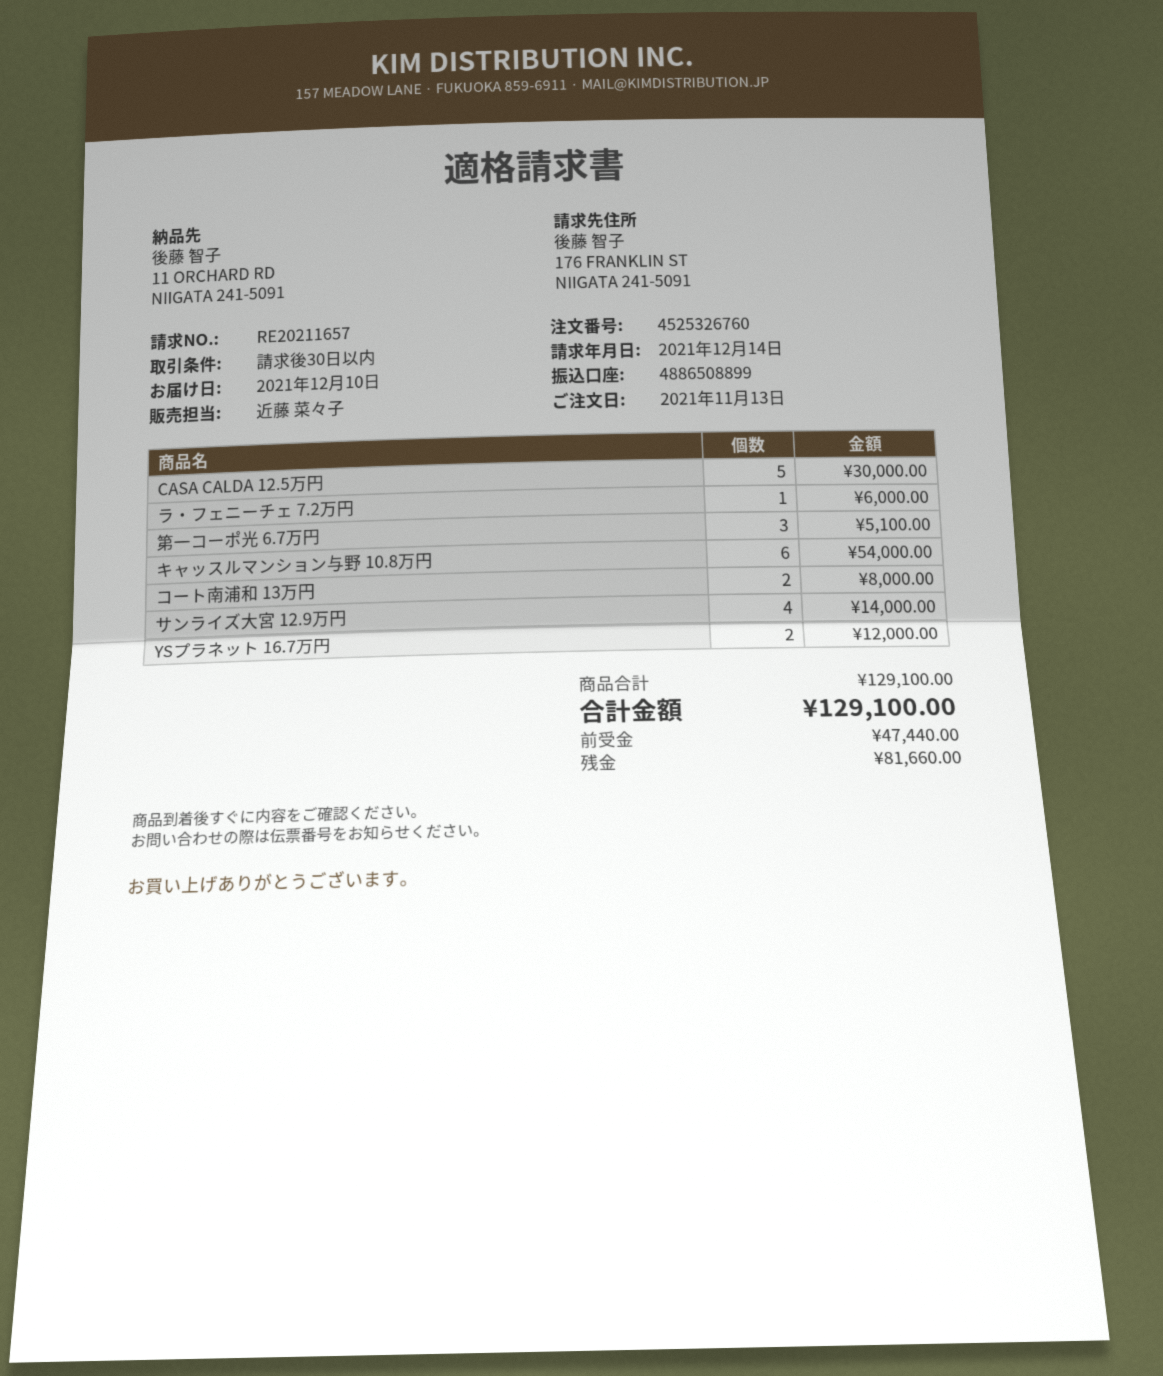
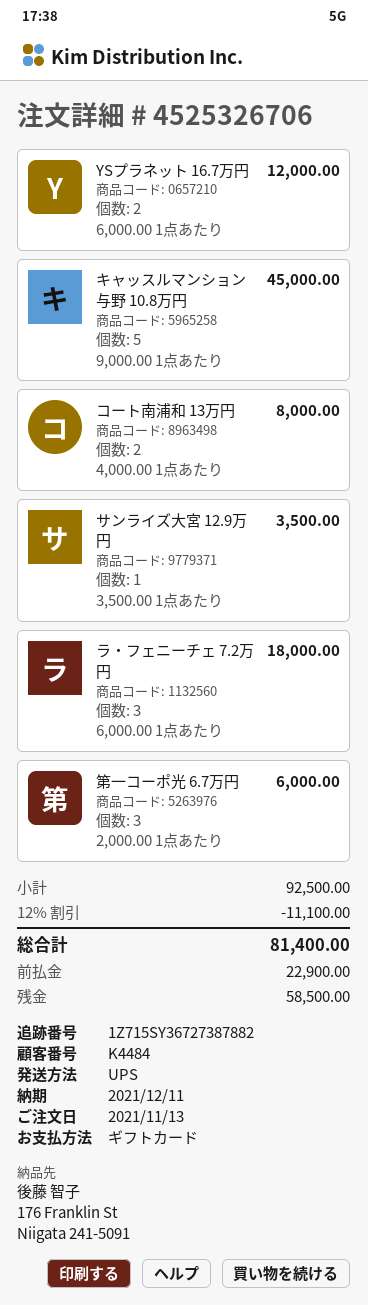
order number: 4525326760 -> 4525326706
delivery date: 2021-12-10 -> 2021-12-11
ship to: 11 ORCHARD RD, NIIGATA 241-5091 -> 176 Franklin St, Niigata 241-5091
CASA CALDA 12.5万円: 5 for 30000.00 -> none
ラ・フェニーチェ 7.2万円: 1 for 6000.00 -> 3 for 18000.00
第一コーポ光 6.7万円: 3 for 5100.00 -> 3 for 6000.00
キャッスルマンション与野 10.8万円: 6 for 54000.00 -> 5 for 45000.00
サンライズ大宮 12.9万円: 4 for 14000.00 -> 1 for 3500.00
subtotal: 129100.00 -> 92500.00
discount: none -> 12% = 11100.00
total: 129100.00 -> 81400.00
deposit: 47440.00 -> 22900.00
balance: 81660.00 -> 58500.00

